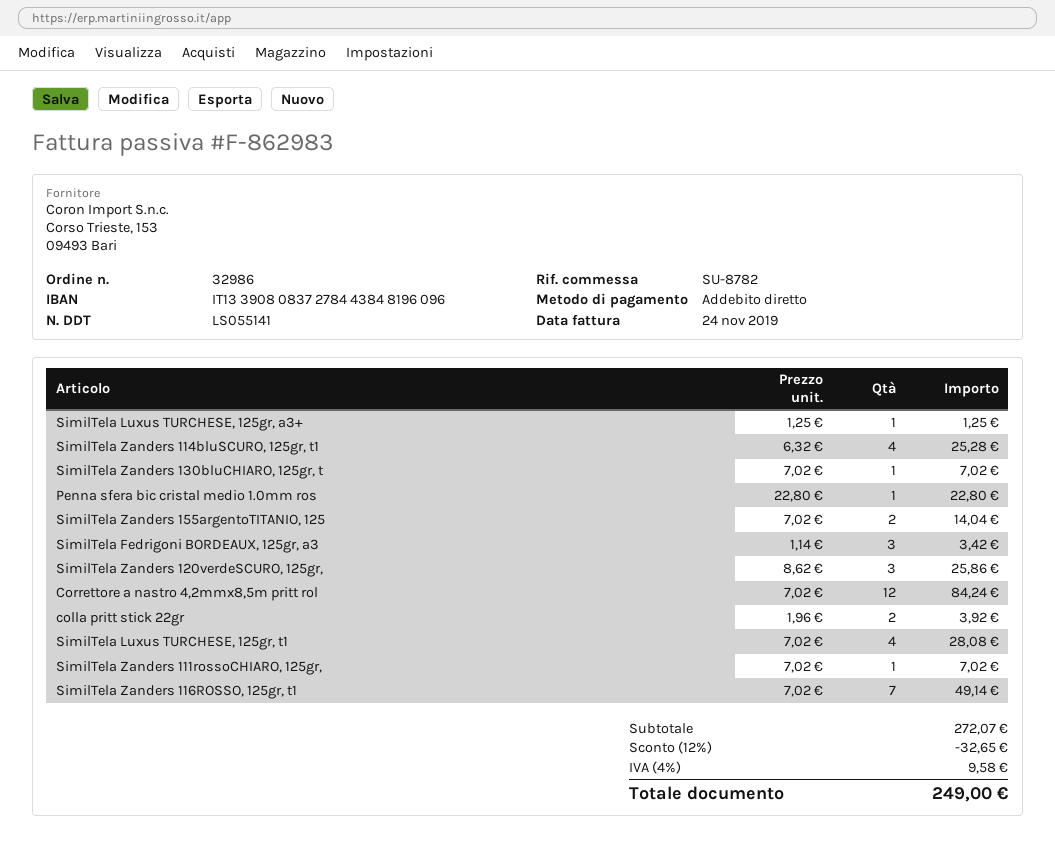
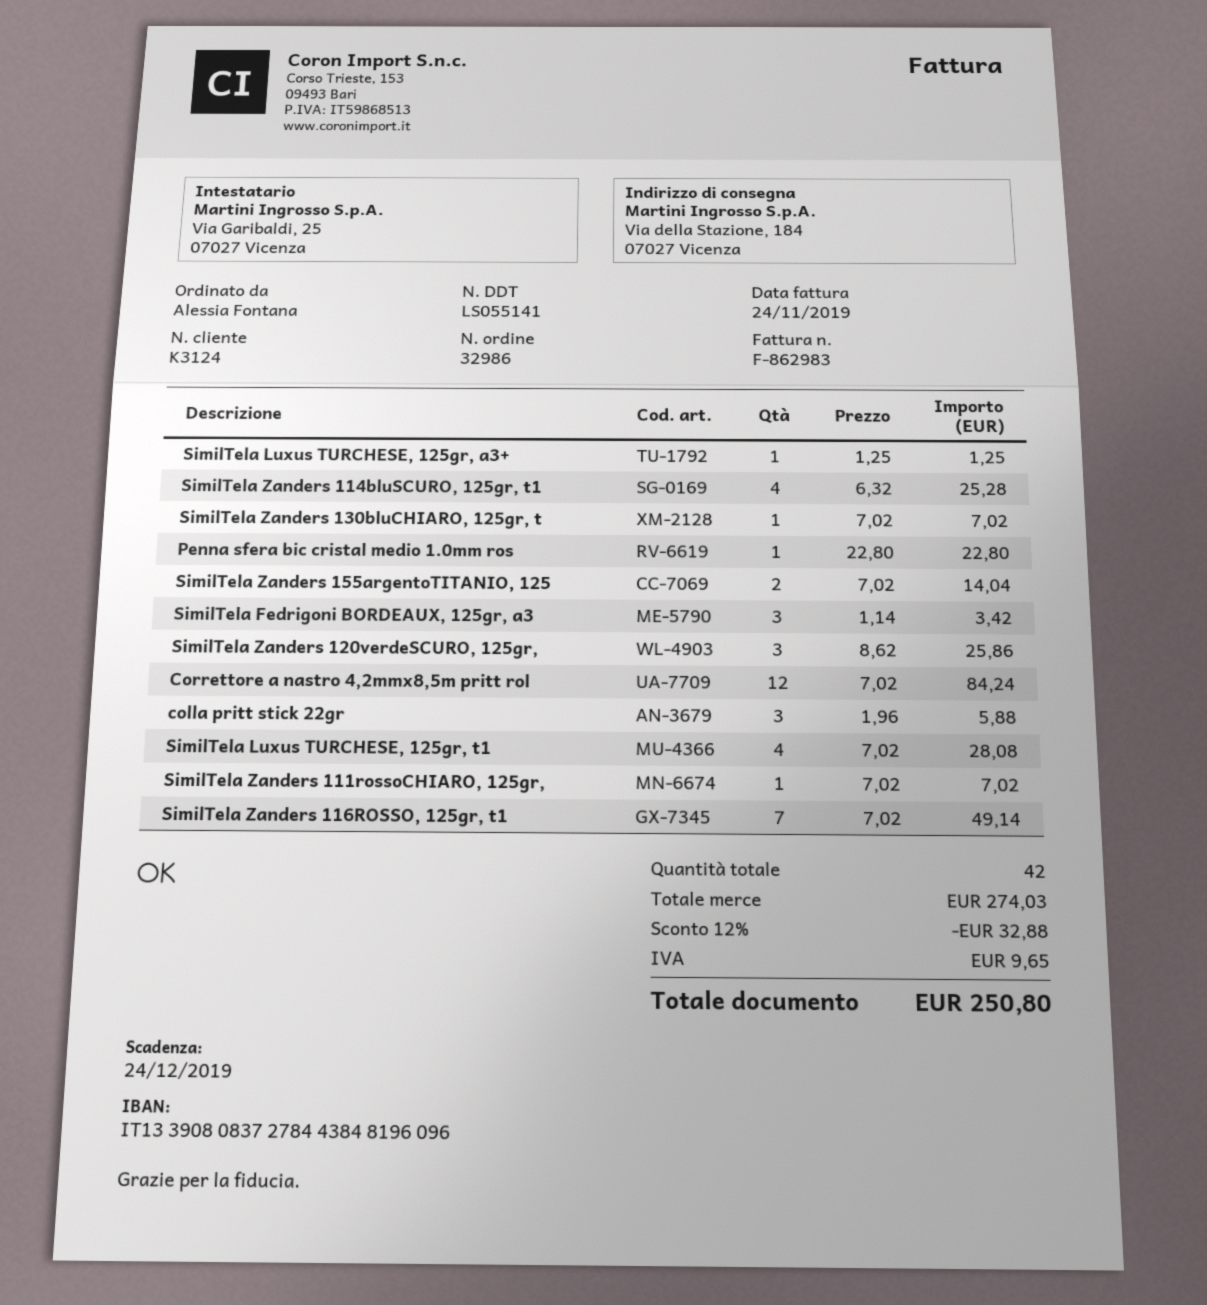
colla pritt stick 22gr: 2 x 1.96 = 3.92 -> 3 x 1.96 = 5.88
subtotal: 272.07 -> 274.03
discount: 12% = 32.65 -> 12% = 32.88
tax: 9.58 -> 9.65
total: 249.00 -> 250.80

